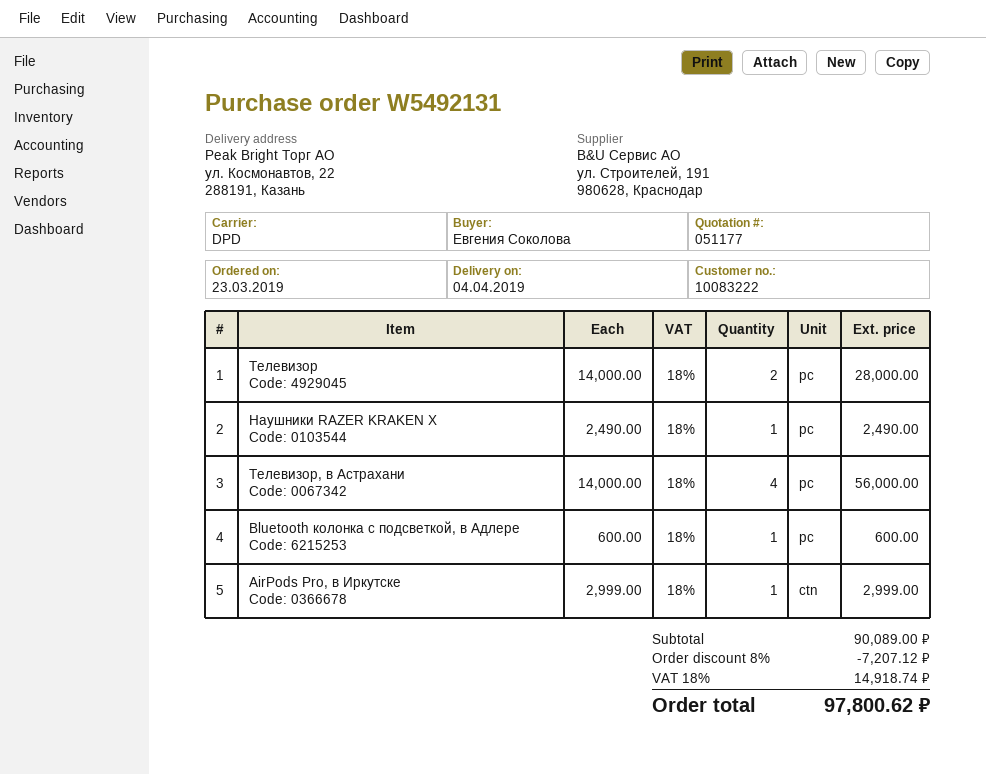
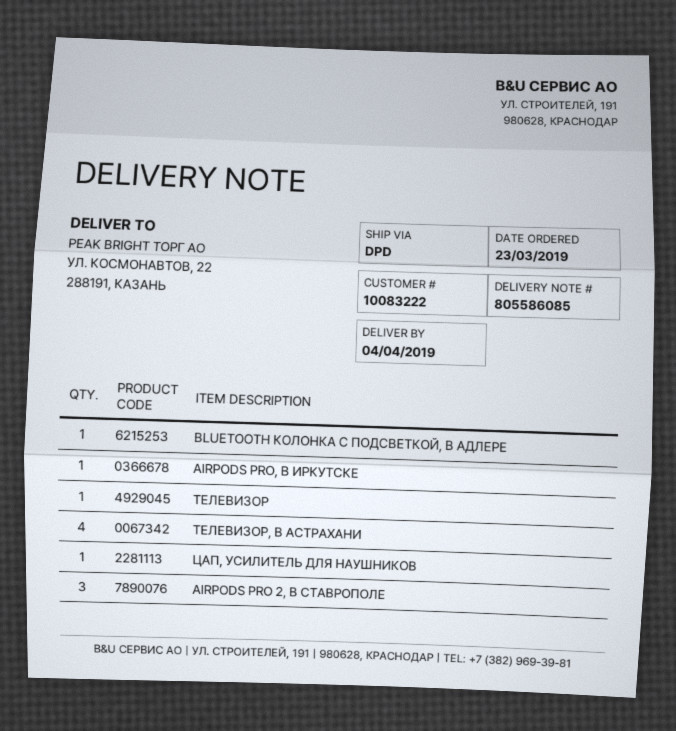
Телевизор: 2 -> 1
Наушники RAZER KRAKEN X: 1 -> none
ЦАП, УСИЛИТЕЛЬ ДЛЯ НАУШНИКОВ: none -> 1
AIRPODS PRO 2, В СТАВРОПОЛЕ: none -> 3

